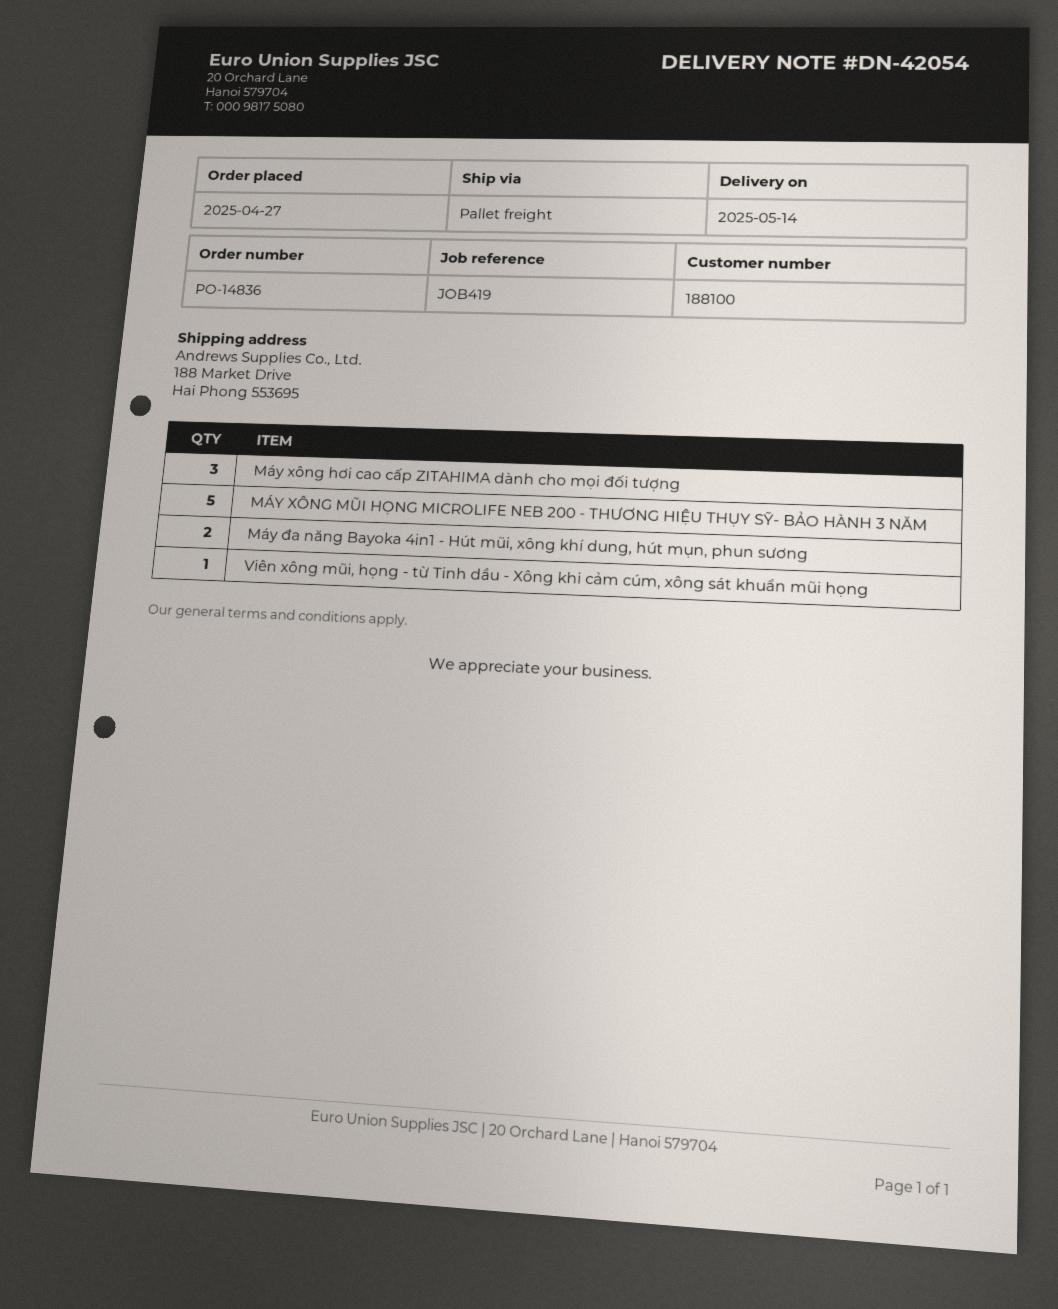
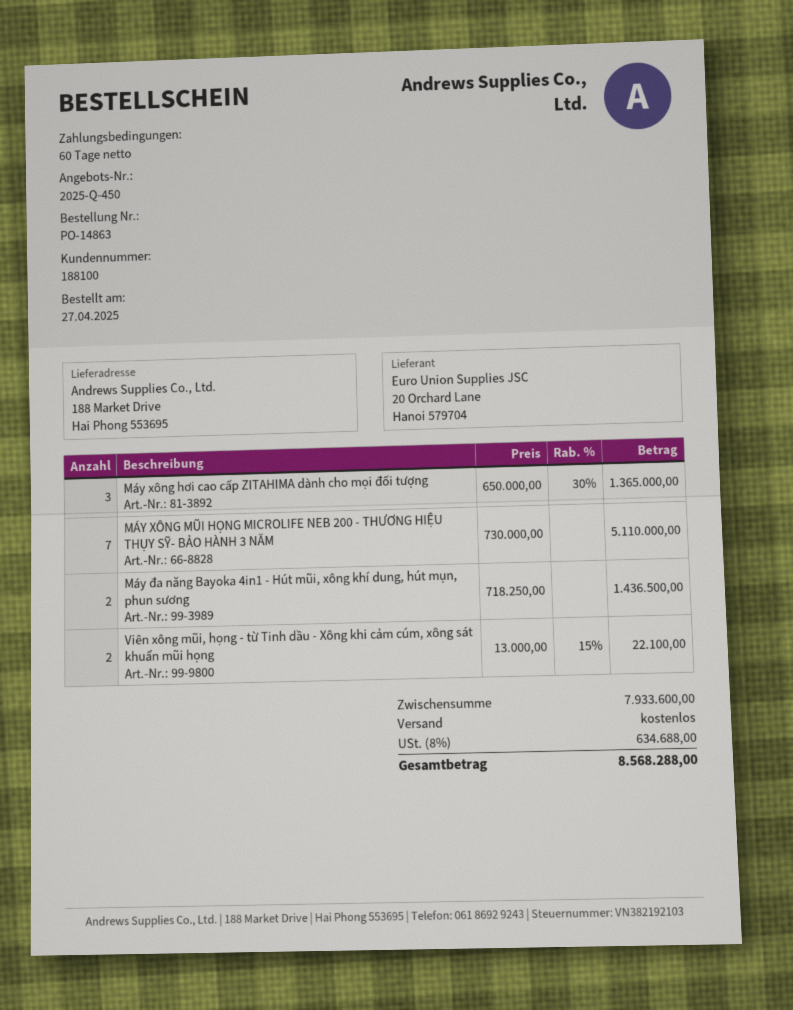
order number: PO-14836 -> PO-14863
MÁY XÔNG MŨI HỌNG MICROLIFE NEB 200 - THƯƠNG HIỆU THỤY SỸ- BẢO HÀNH 3 NĂM: 5 -> 7
Viên xông mũi, họng - từ Tinh dầu - Xông khi cảm cúm, xông sát khuẩn mũi họng: 1 -> 2

